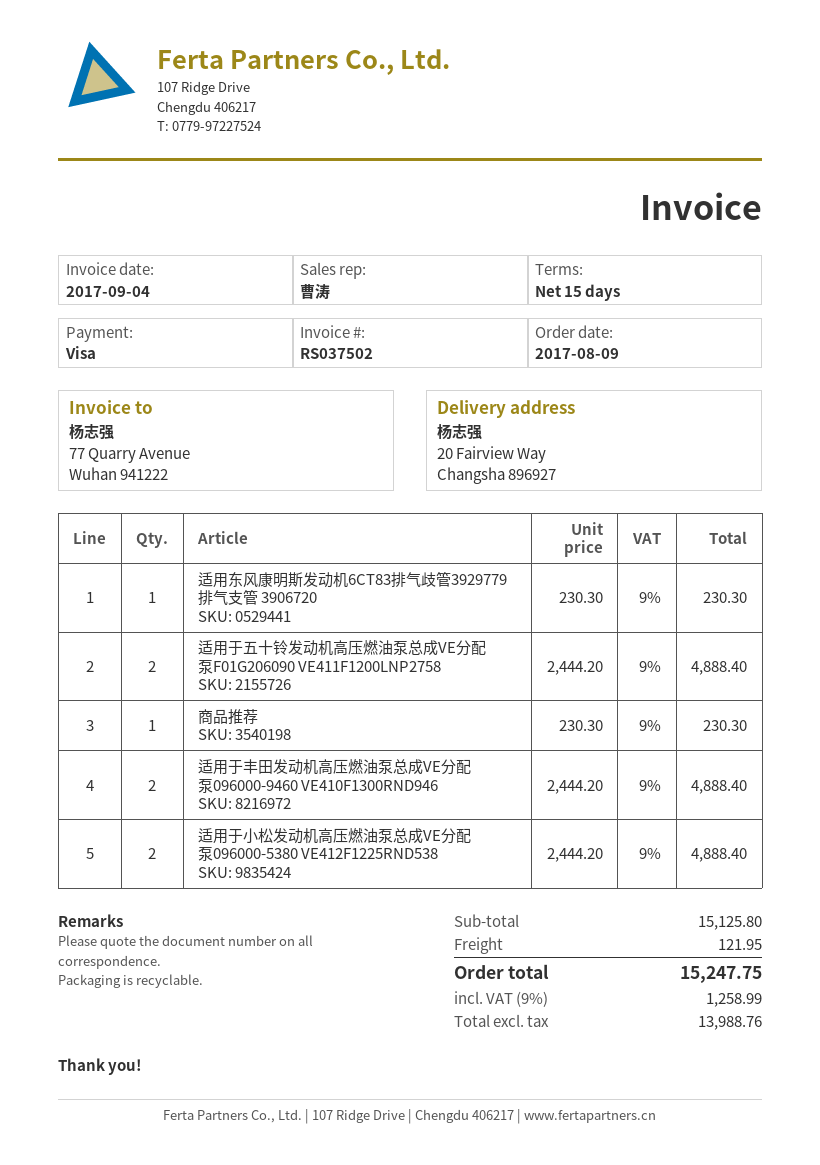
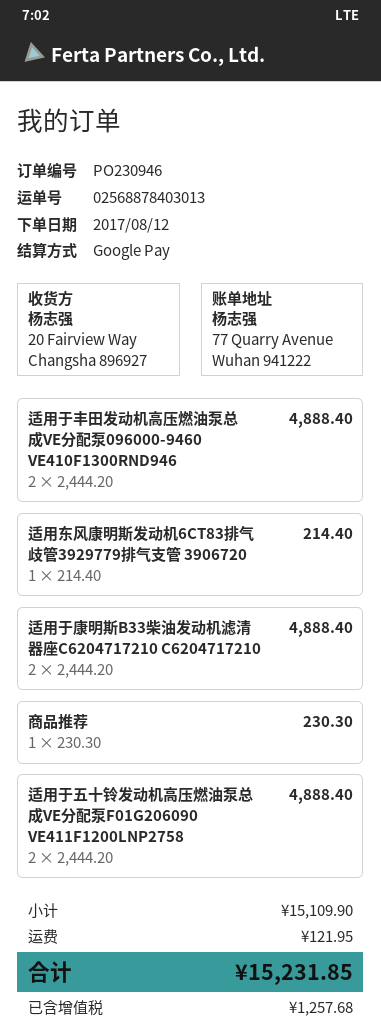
order date: 2017-08-09 -> 2017-08-12
payment method: Visa -> Google Pay
适用东风康明斯发动机6CT83排气歧管3929779排气支管 3906720: 1 x 230.30 = 230.30 -> 1 x 214.40 = 214.40
适用于小松发动机高压燃油泵总成VE分配泵096000-5380 VE412F1225RND538: 2 x 2444.20 = 4888.40 -> none
适用于康明斯B33柴油发动机滤清器座C6204717210 C6204717210: none -> 2 x 2444.20 = 4888.40
subtotal: 15125.80 -> 15109.90
tax: 1258.99 -> 1257.68
total: 15247.75 -> 15231.85

